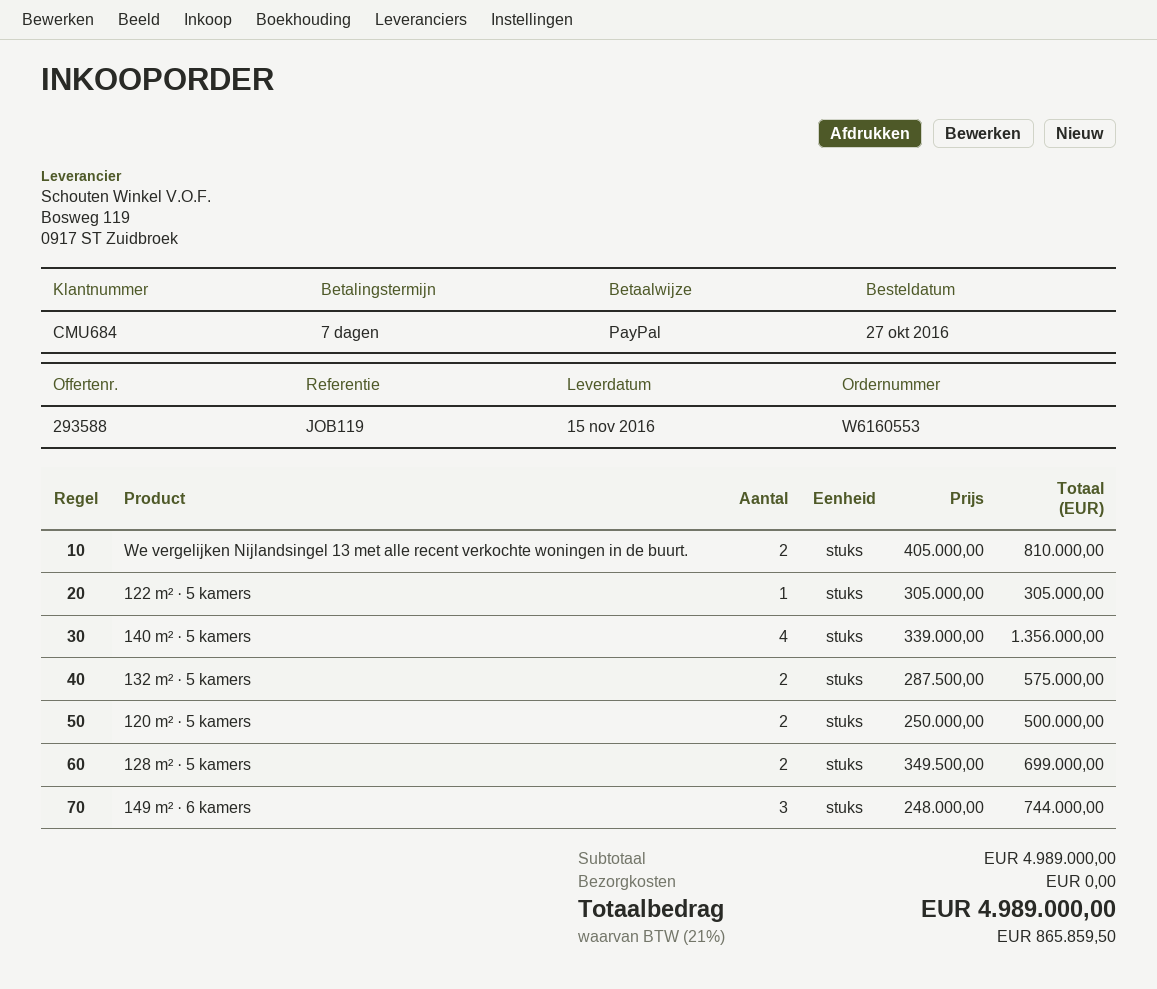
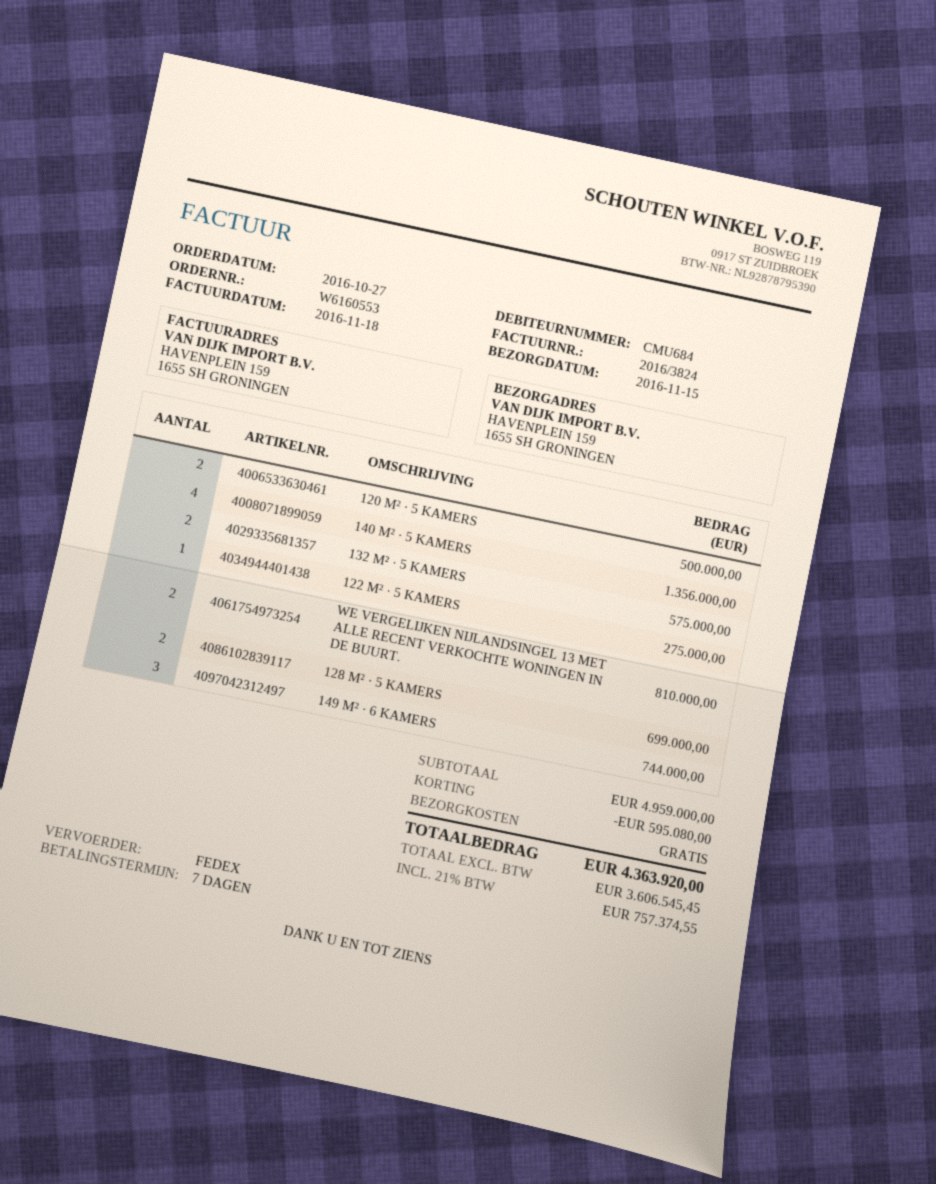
122 m² · 5 kamers: 1 for 305000.00 -> 1 for 275000.00
subtotal: 4989000.00 -> 4959000.00
discount: none -> 595080.00
tax: 21% = 865859.50 -> 21% = 757374.55
total: 4989000.00 -> 4363920.00

